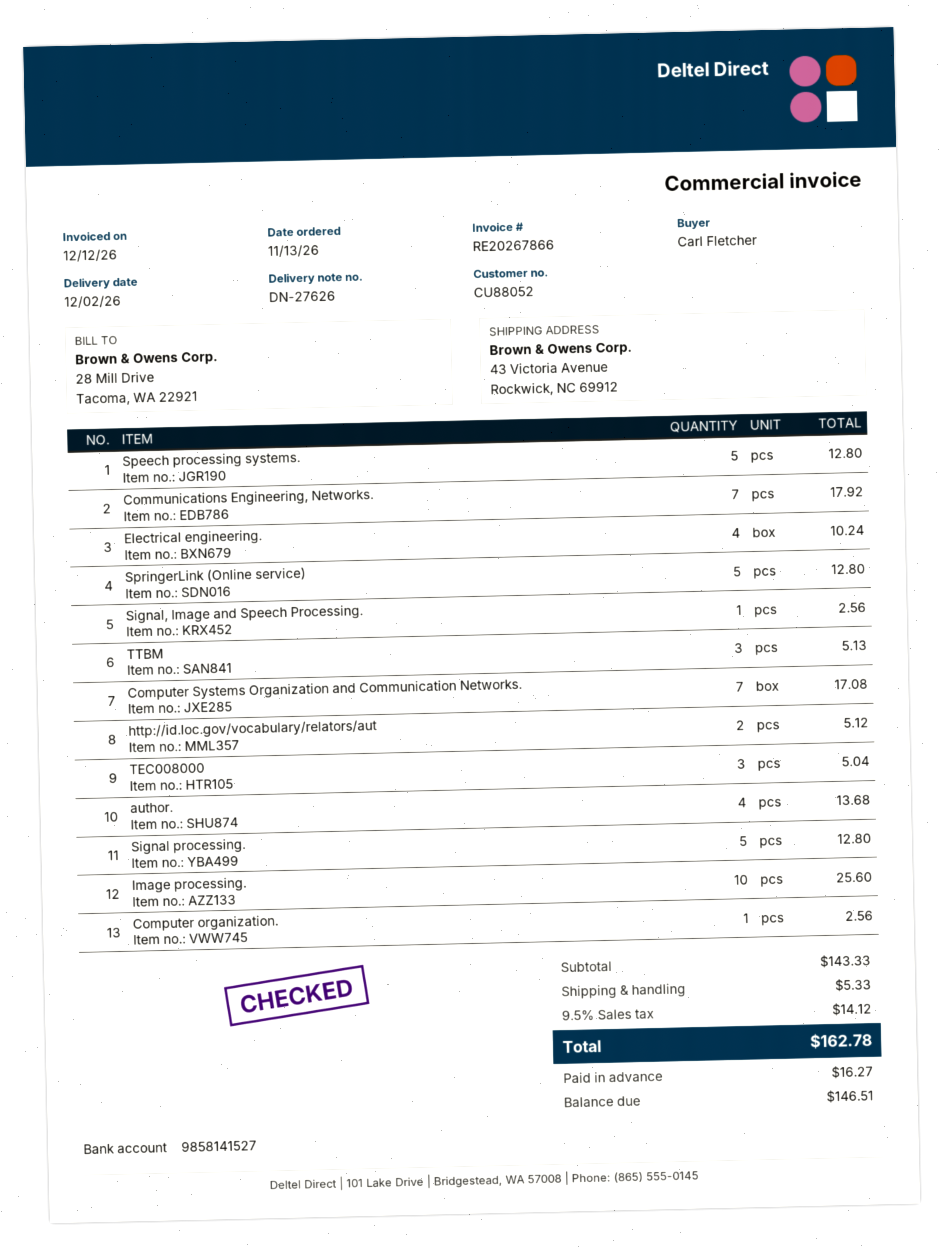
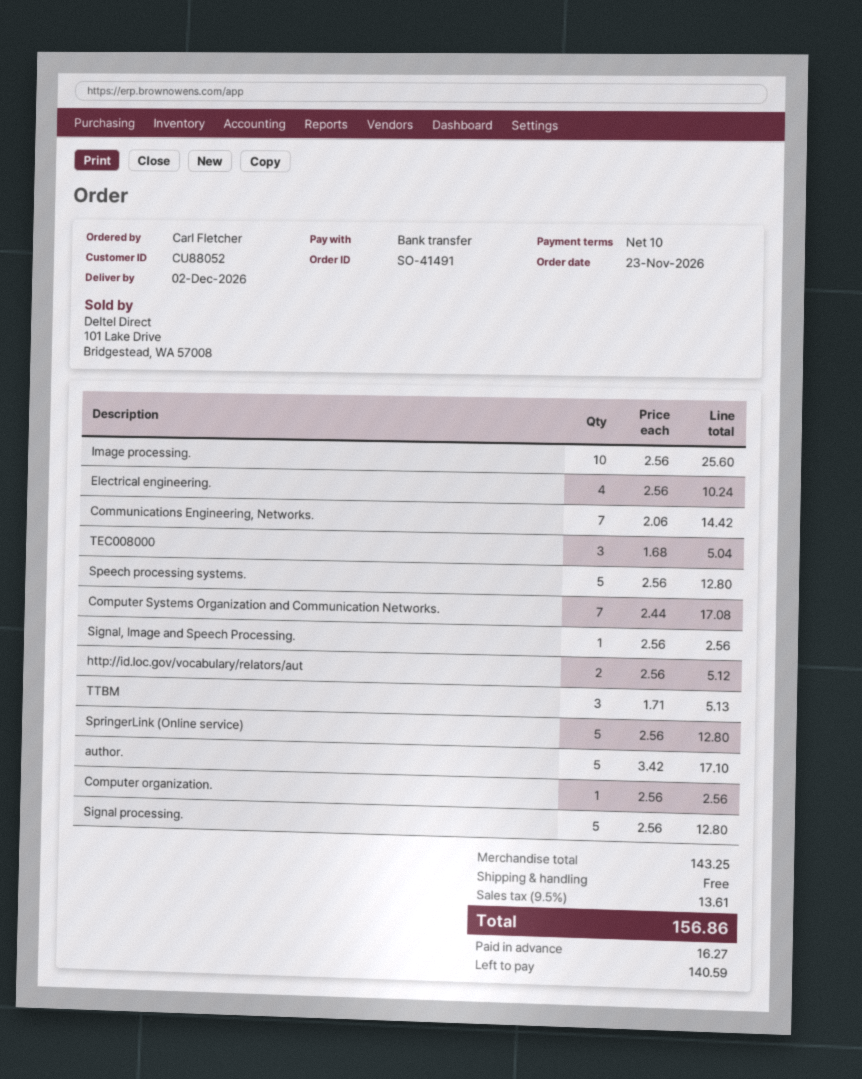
order date: 2026-11-13 -> 2026-11-23
Communications Engineering, Networks.: 7 for 17.92 -> 7 for 14.42
author.: 4 for 13.68 -> 5 for 17.10
subtotal: 143.33 -> 143.25
shipping: 5.33 -> 0.00
tax: 9.5% = 14.12 -> 9.5% = 13.61
total: 162.78 -> 156.86
balance: 146.51 -> 140.59

